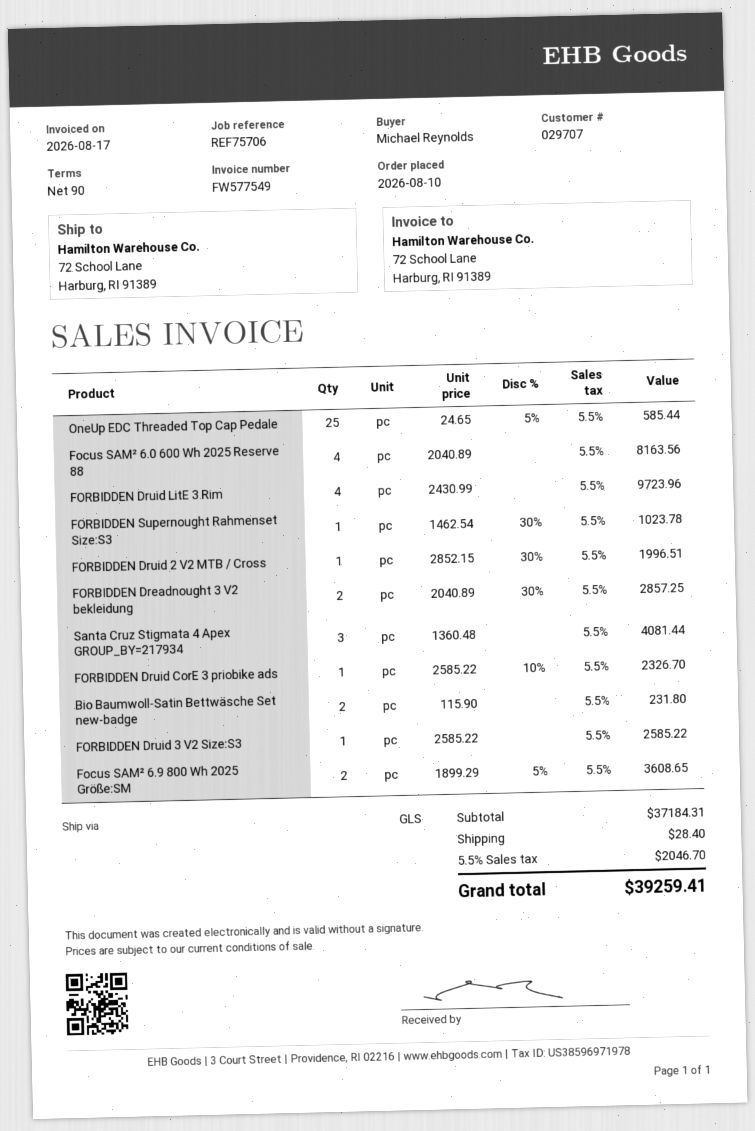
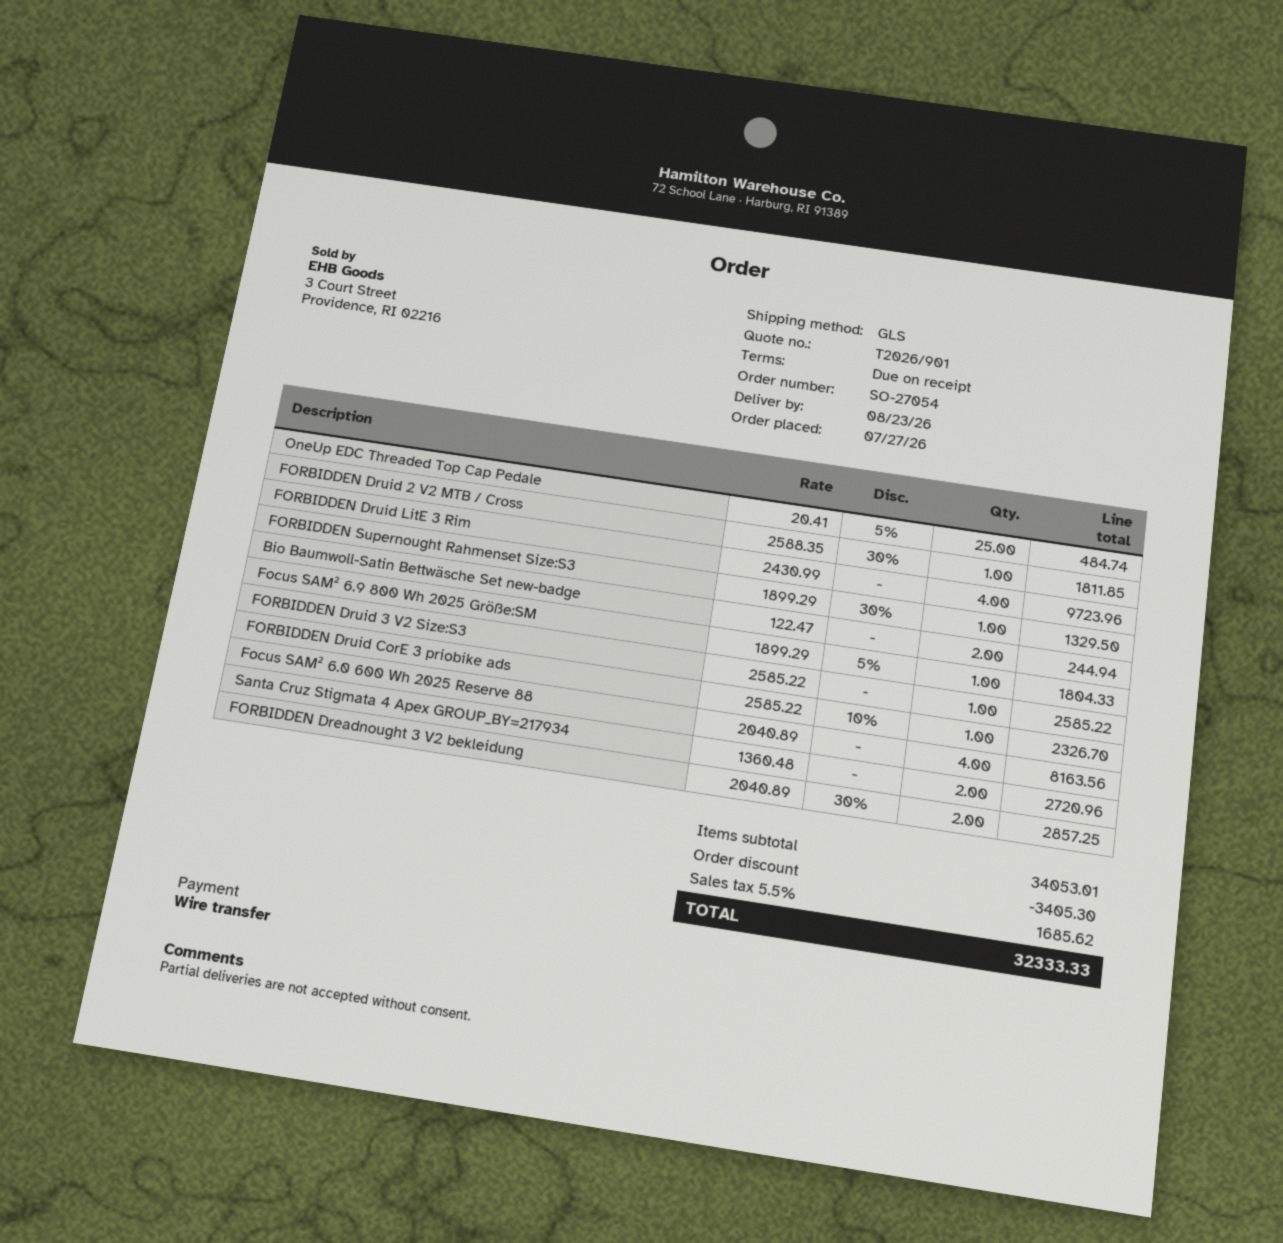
order date: 2026-08-10 -> 2026-07-27
payment terms: 90 days -> on receipt
OneUp EDC Threaded Top Cap Pedale: 25 x 24.65 - 5% = 585.44 -> 25 x 20.41 - 5% = 484.74
FORBIDDEN Supernought Rahmenset Size:S3: 1 x 1462.54 - 30% = 1023.78 -> 1 x 1899.29 - 30% = 1329.50
FORBIDDEN Druid 2 V2 MTB / Cross: 1 x 2852.15 - 30% = 1996.51 -> 1 x 2588.35 - 30% = 1811.85
Santa Cruz Stigmata 4 Apex GROUP_BY=217934: 3 x 1360.48 = 4081.44 -> 2 x 1360.48 = 2720.96
Bio Baumwoll-Satin Bettwäsche Set new-badge: 2 x 115.90 = 231.80 -> 2 x 122.47 = 244.94
Focus SAM² 6.9 800 Wh 2025 Größe:SM: 2 x 1899.29 - 5% = 3608.65 -> 1 x 1899.29 - 5% = 1804.33
subtotal: 37184.31 -> 34053.01
discount: none -> 3405.30
shipping: 28.40 -> none
tax: 5.5% = 2046.70 -> 5.5% = 1685.62
total: 39259.41 -> 32333.33

